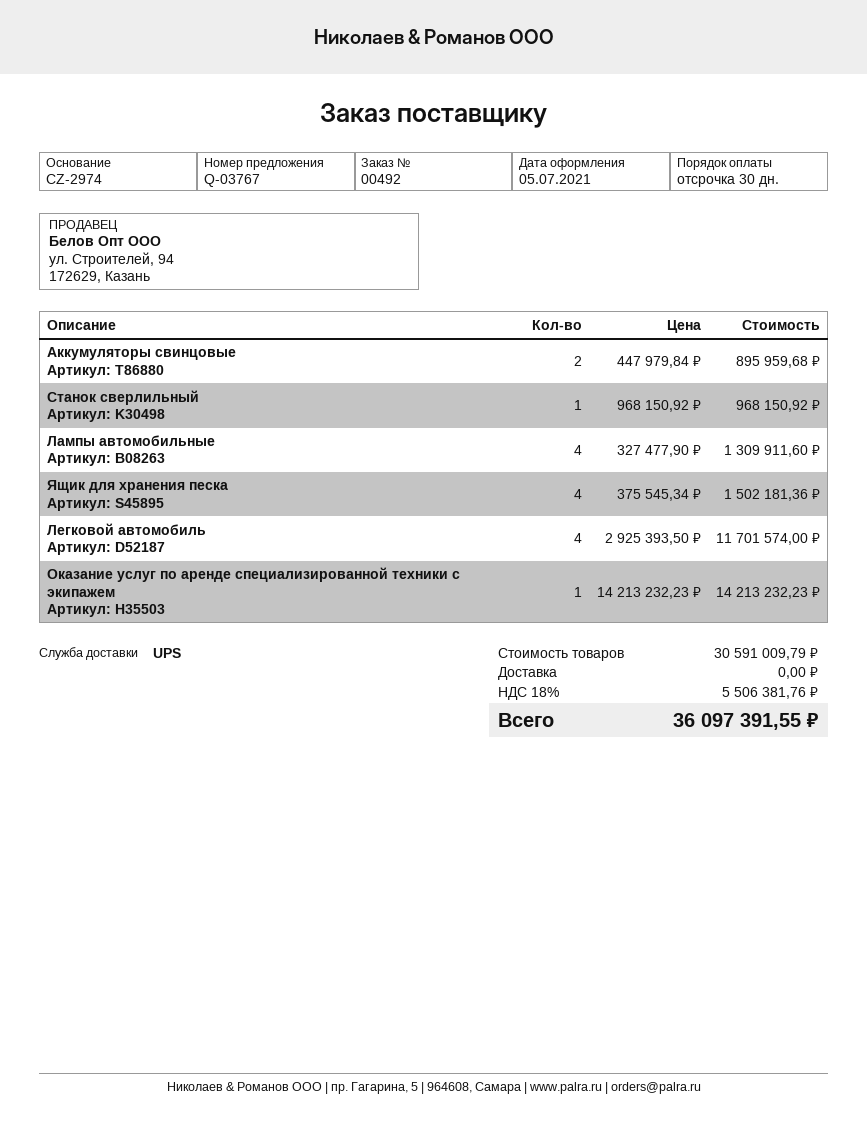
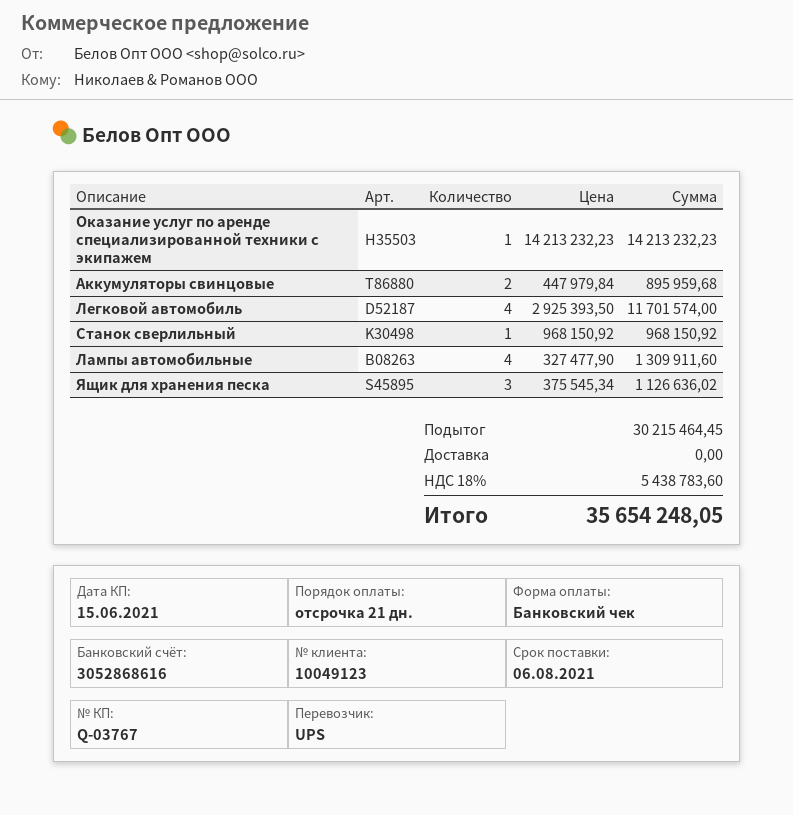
payment terms: 30 days -> 21 days
Ящик для хранения песка: 4 x 375545.34 = 1502181.36 -> 3 x 375545.34 = 1126636.02
subtotal: 30591009.79 -> 30215464.45
tax: 18% = 5506381.76 -> 18% = 5438783.60
total: 36097391.55 -> 35654248.05

